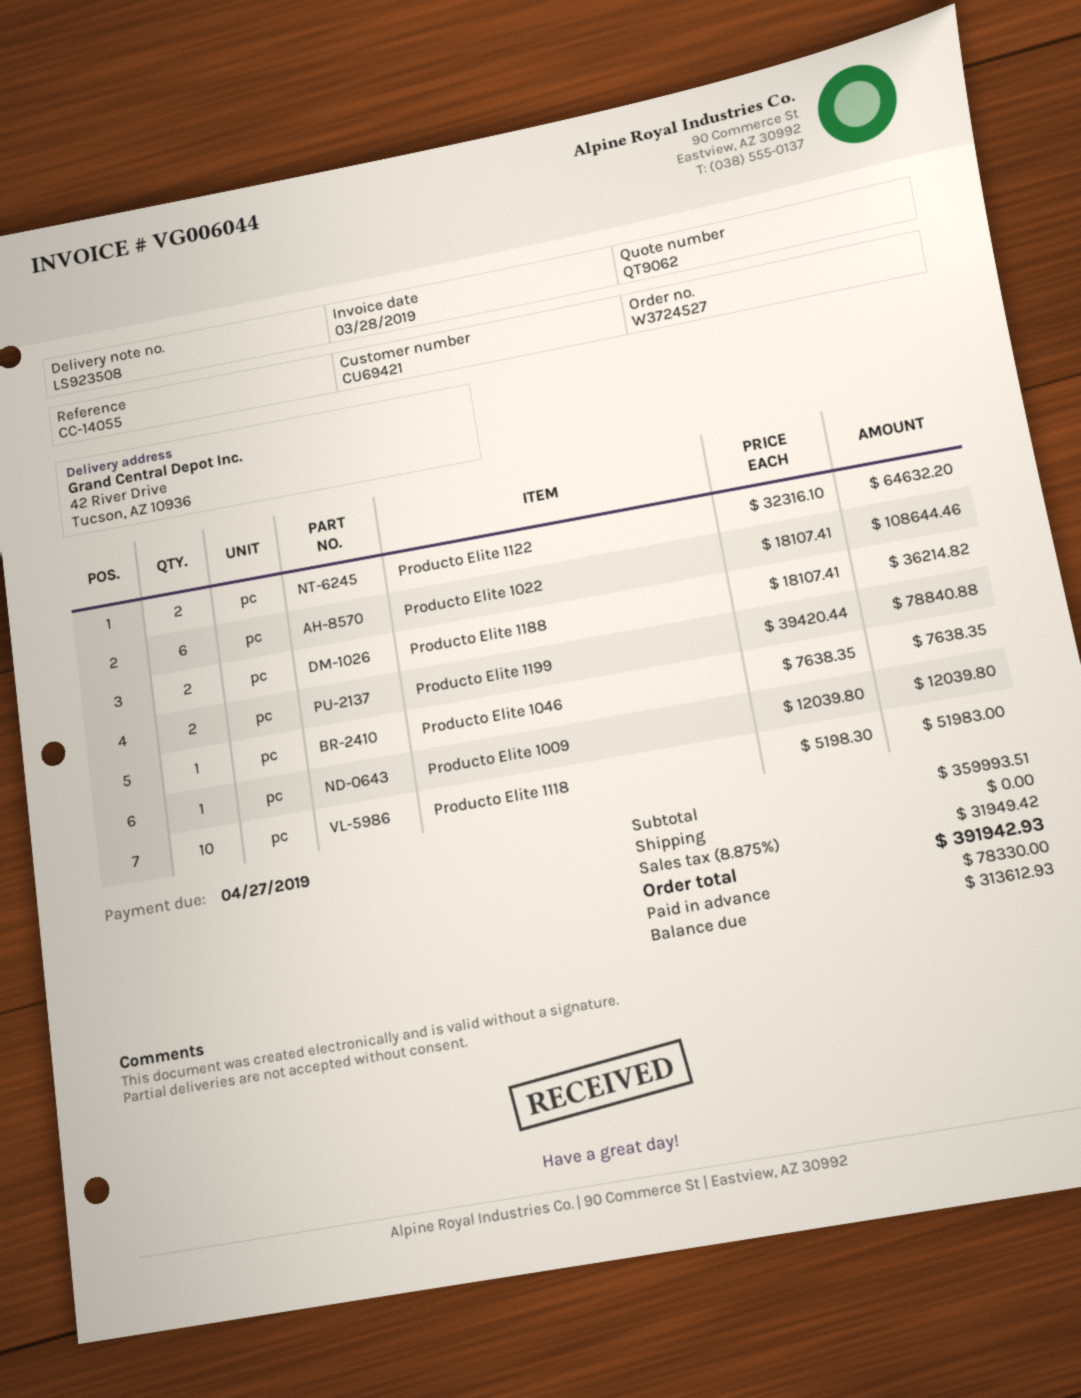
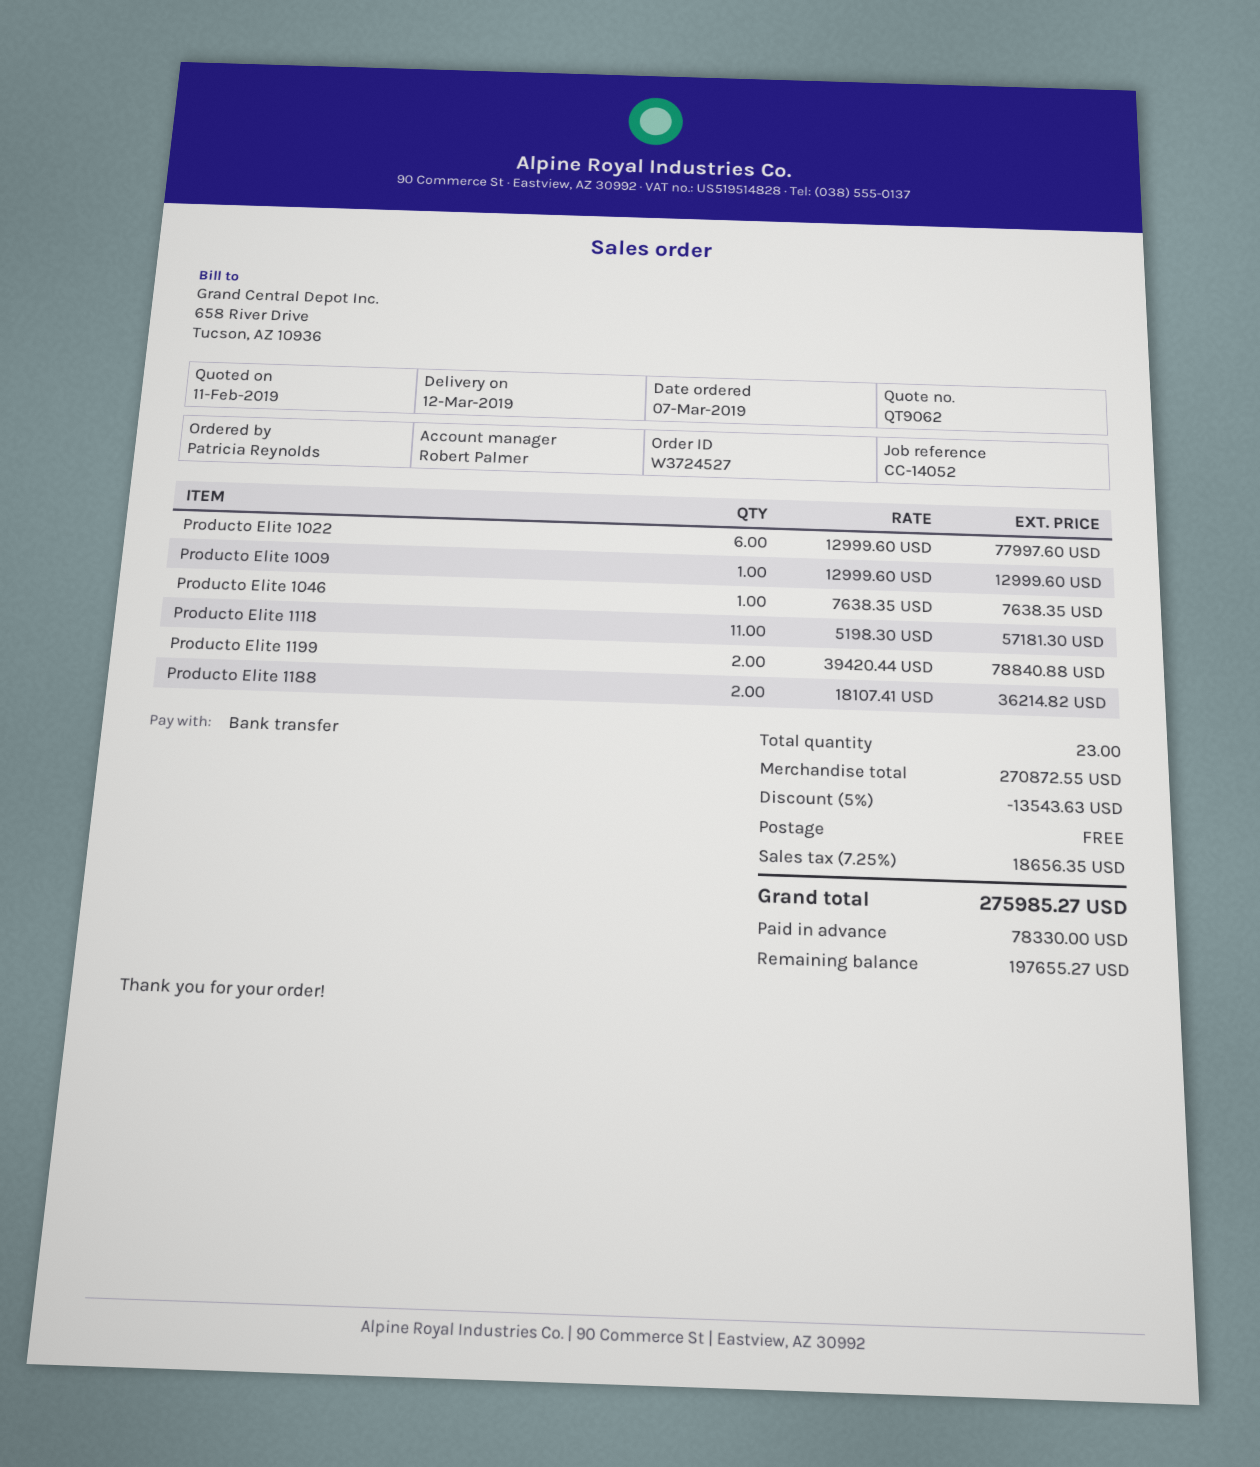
reference: CC-14055 -> CC-14052
Producto Elite 1122: 2 x 32316.10 = 64632.20 -> none
Producto Elite 1022: 6 x 18107.41 = 108644.46 -> 6 x 12999.60 = 77997.60
Producto Elite 1009: 1 x 12039.80 = 12039.80 -> 1 x 12999.60 = 12999.60
Producto Elite 1118: 10 x 5198.30 = 51983.00 -> 11 x 5198.30 = 57181.30
subtotal: 359993.51 -> 270872.55
discount: none -> 5% = 13543.63
tax: 8.875% = 31949.42 -> 7.25% = 18656.35
total: 391942.93 -> 275985.27
balance: 313612.93 -> 197655.27

